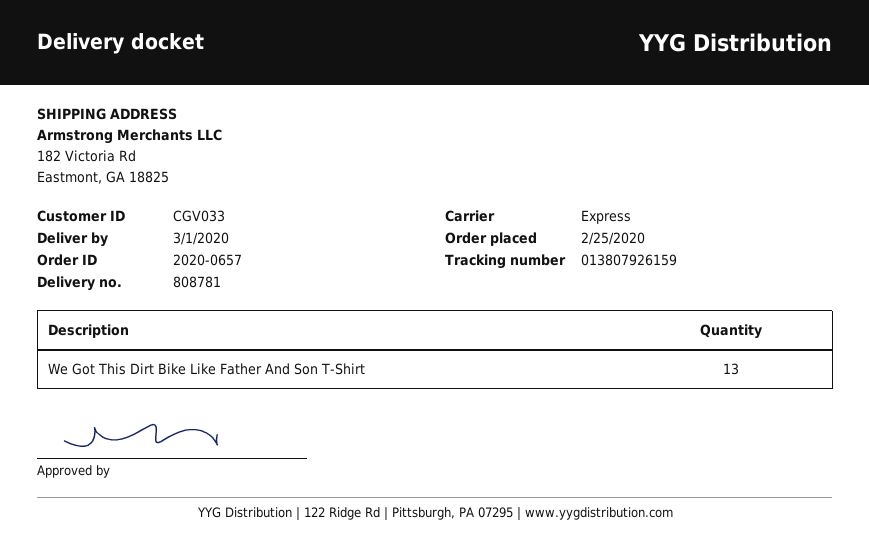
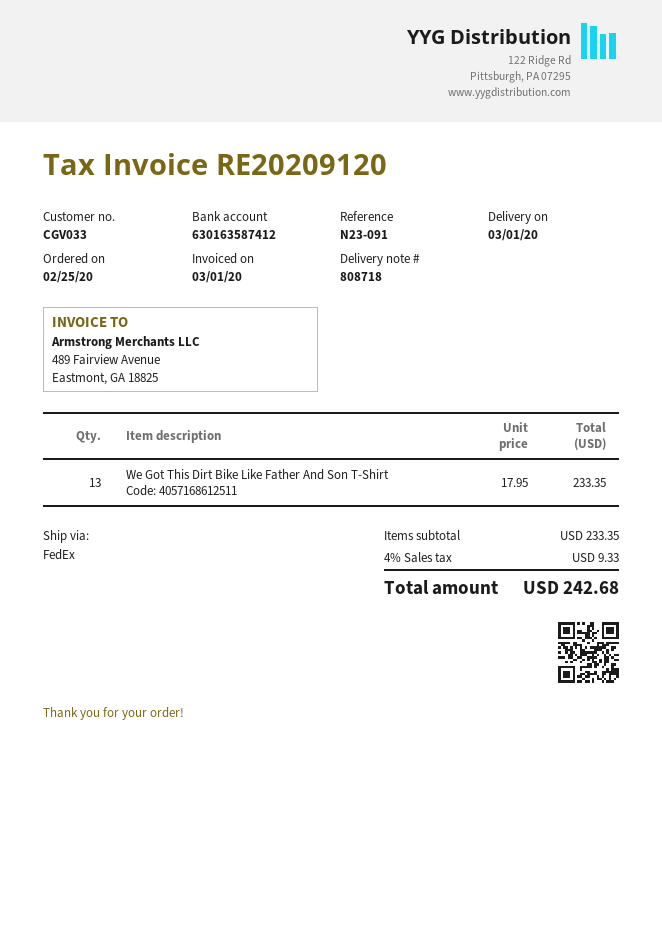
delivery note number: 808781 -> 808718
shipping method: express -> FedEx

